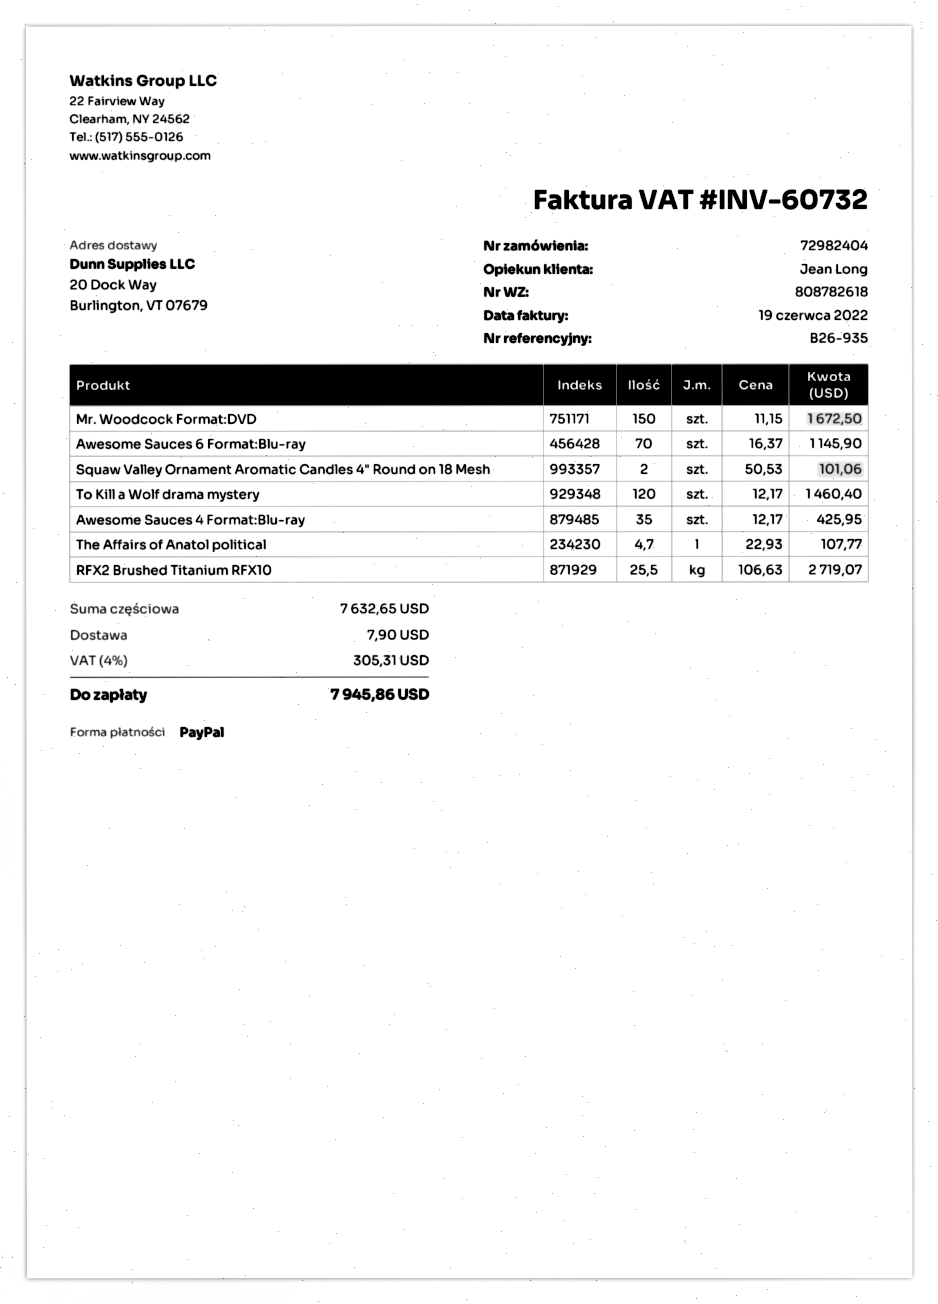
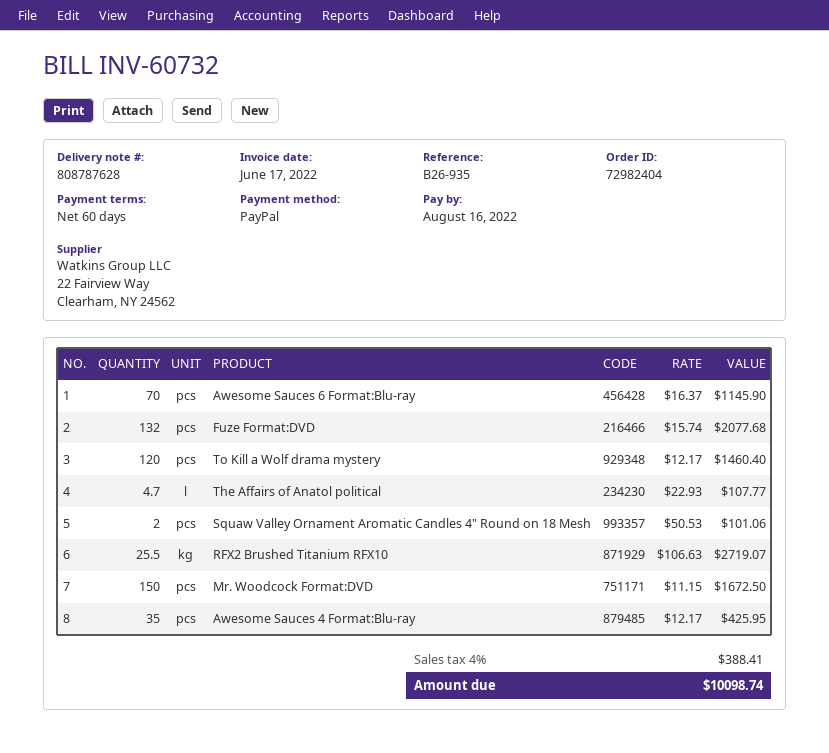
delivery note number: 808782618 -> 808787628
invoice date: 2022-06-19 -> 2022-06-17
Fuze Format:DVD: none -> 132 x 15.74 = 2077.68
shipping: 7.90 -> none
tax: 4% = 305.31 -> 4% = 388.41
total: 7945.86 -> 10098.74

